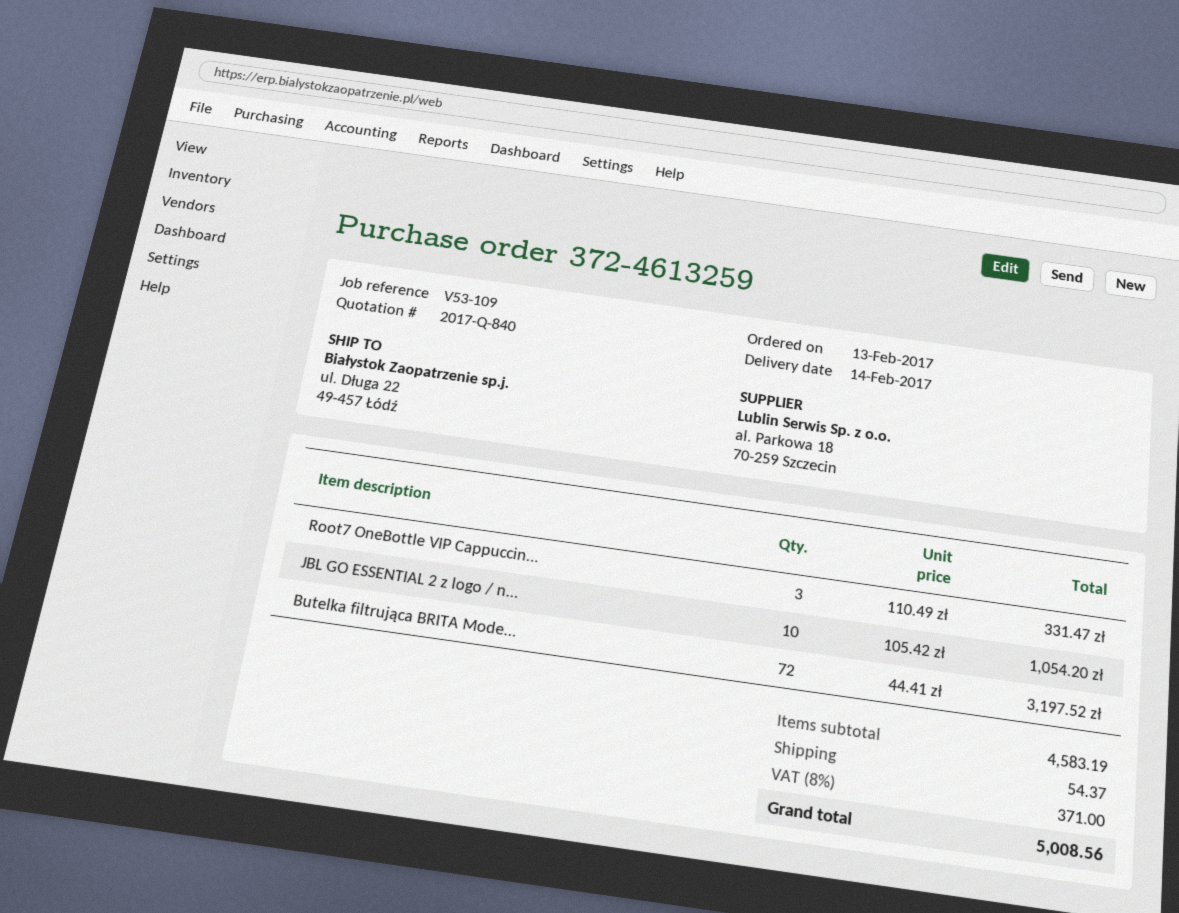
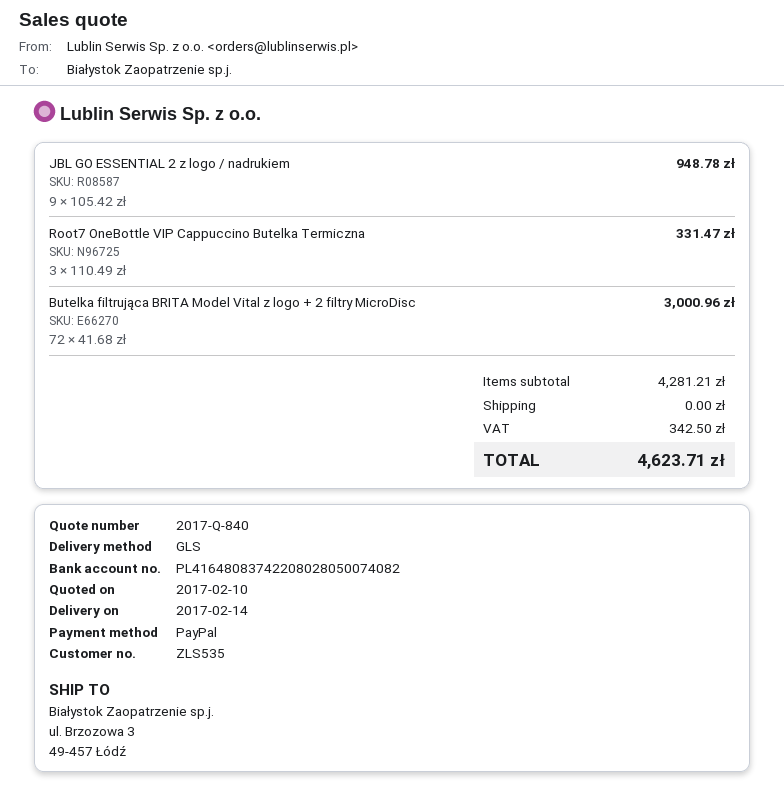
ship to: ul. Długa 22, 49-457 Łódź -> ul. Brzozowa 3, 49-457 Łódź
JBL GO ESSENTIAL 2 z logo / n...: 10 x 105.42 = 1054.20 -> 9 x 105.42 = 948.78
Butelka filtrująca BRITA Mode...: 72 x 44.41 = 3197.52 -> 72 x 41.68 = 3000.96
subtotal: 4583.19 -> 4281.21
shipping: 54.37 -> 0.00
tax: 371.00 -> 342.50
total: 5008.56 -> 4623.71

